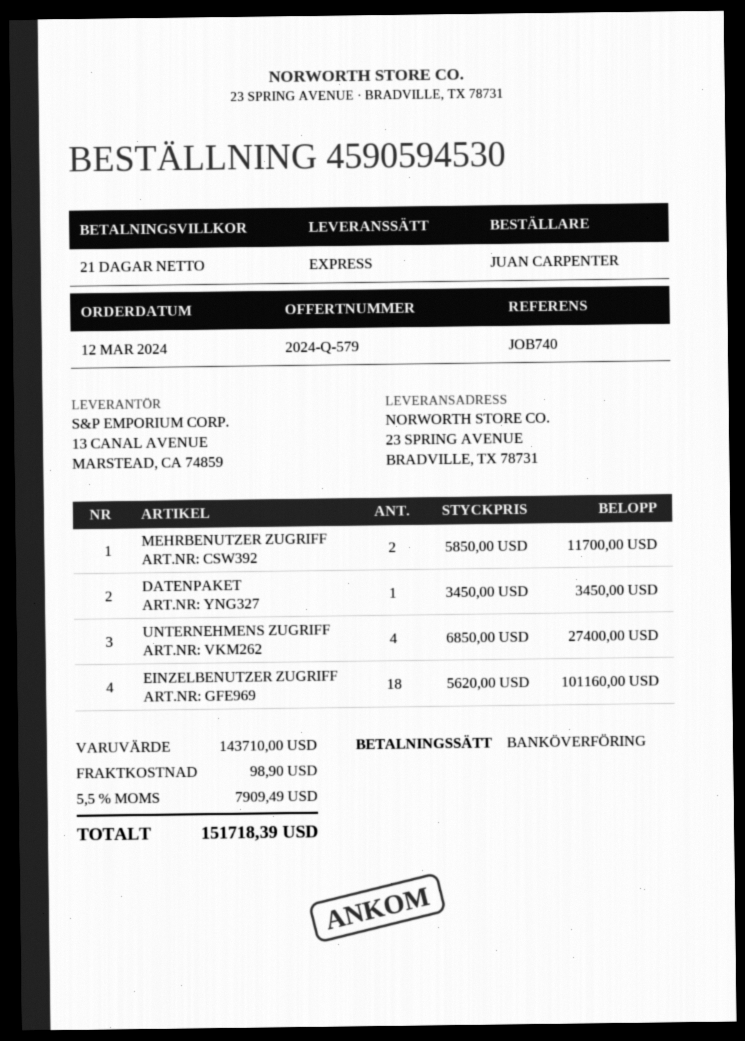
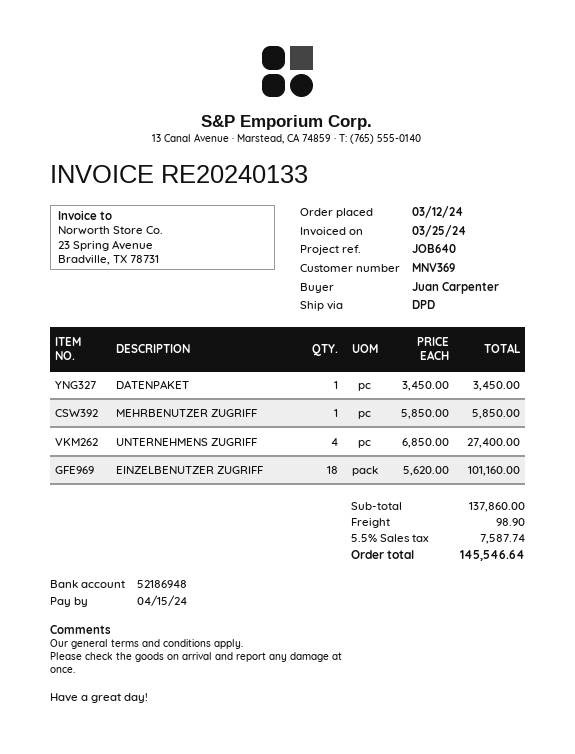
reference: JOB740 -> JOB640
shipping method: express -> DPD
MEHRBENUTZER ZUGRIFF: 2 x 5850.00 = 11700.00 -> 1 x 5850.00 = 5850.00
subtotal: 143710.00 -> 137860.00
tax: 5.5% = 7909.49 -> 5.5% = 7587.74
total: 151718.39 -> 145546.64

